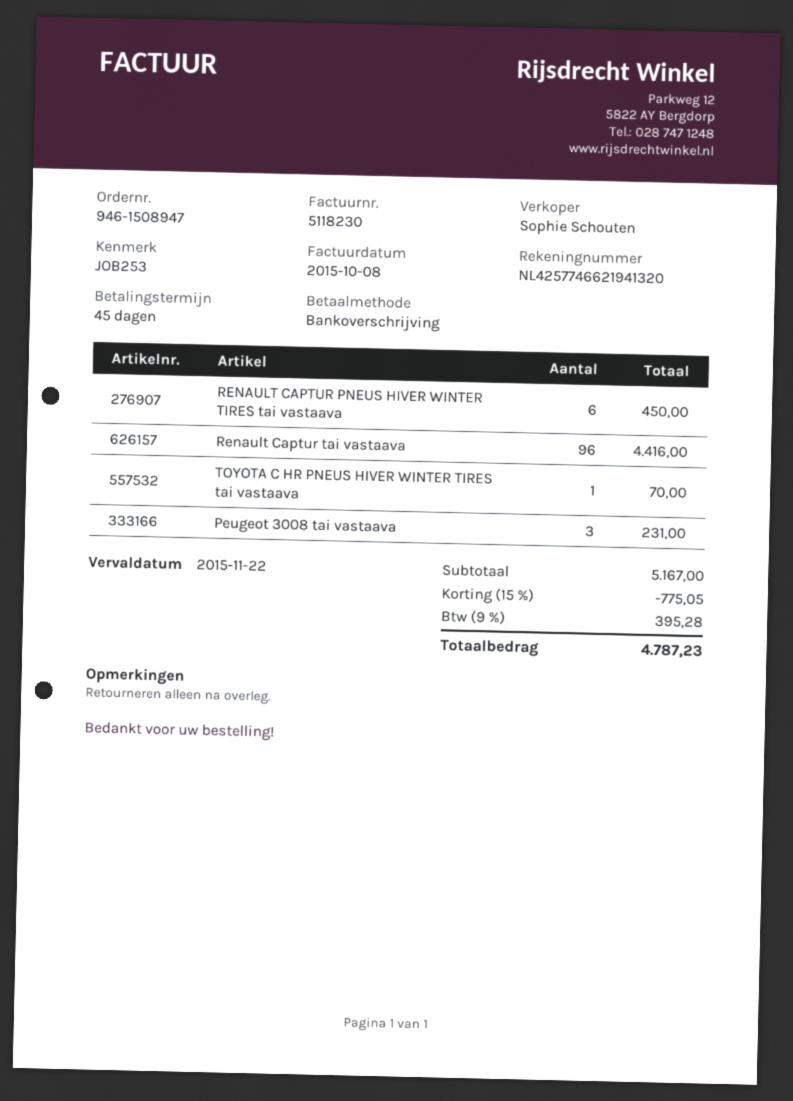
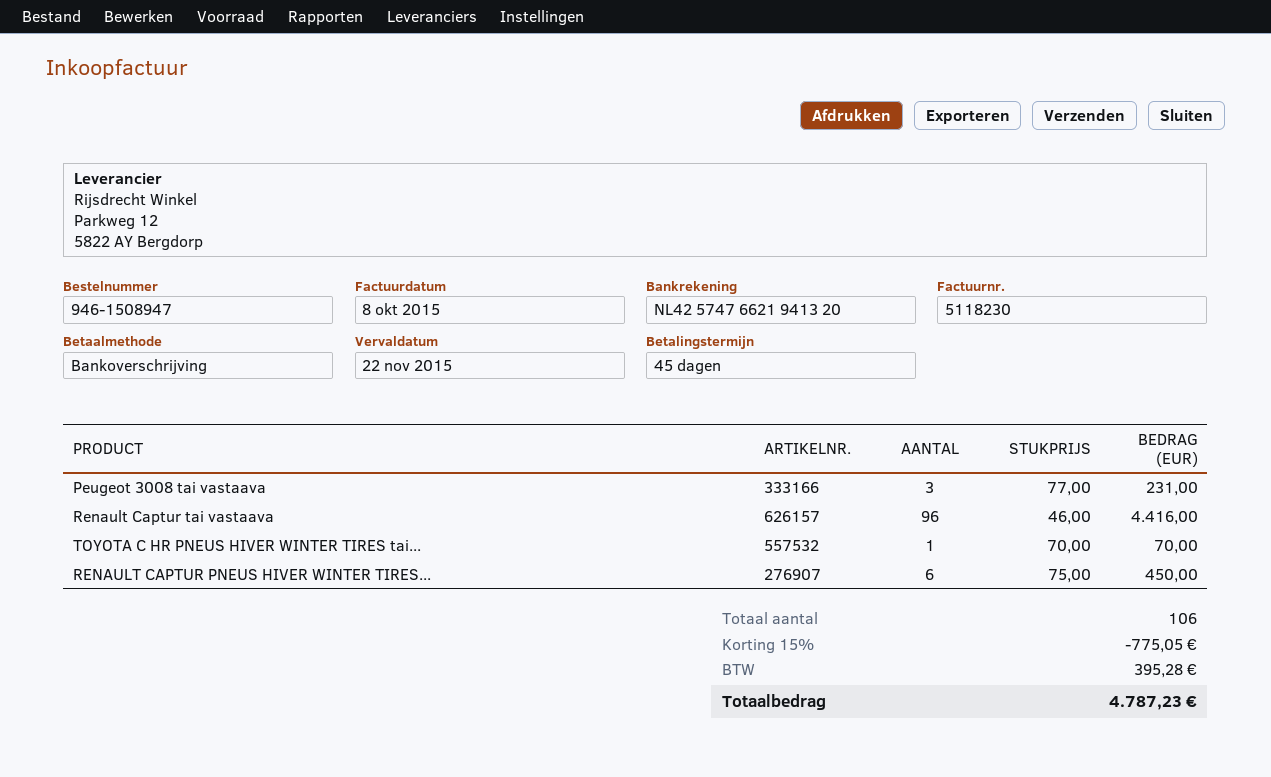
bank account: NL4257746621941320 -> NL4257476621941320

